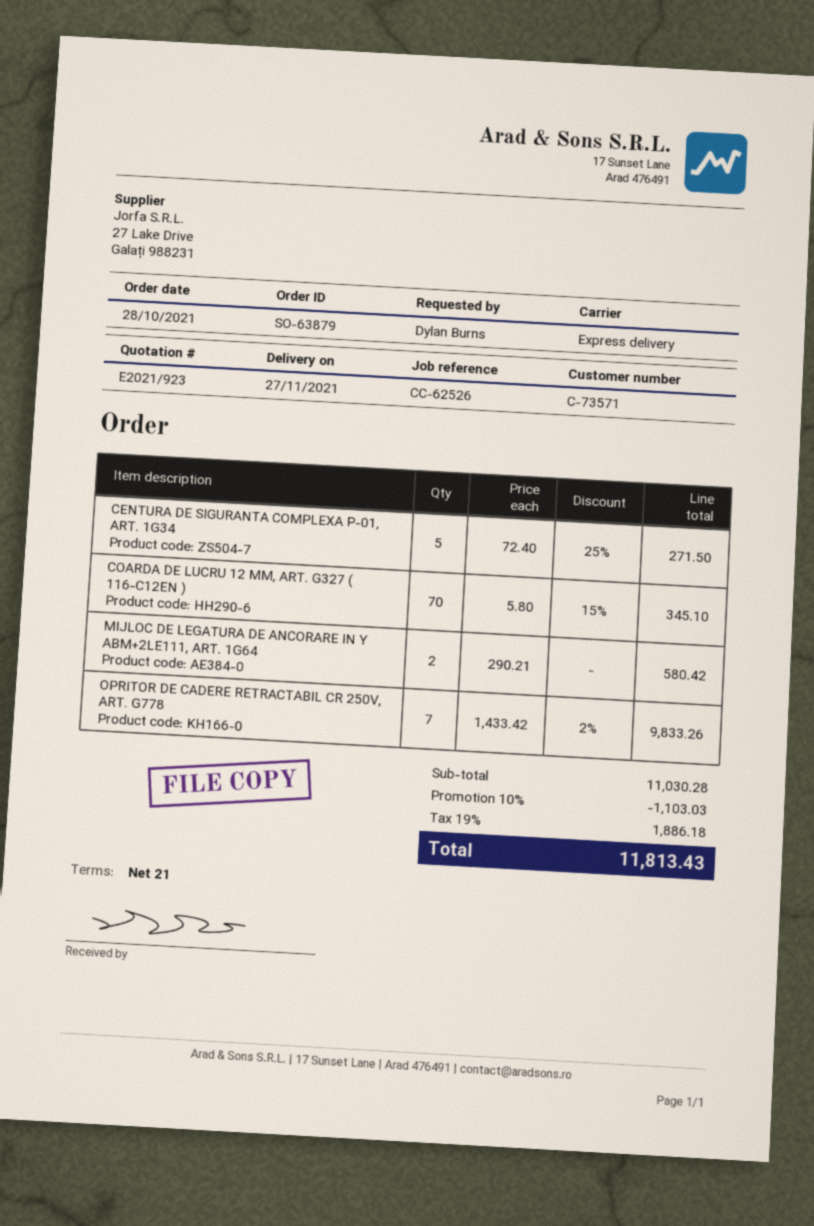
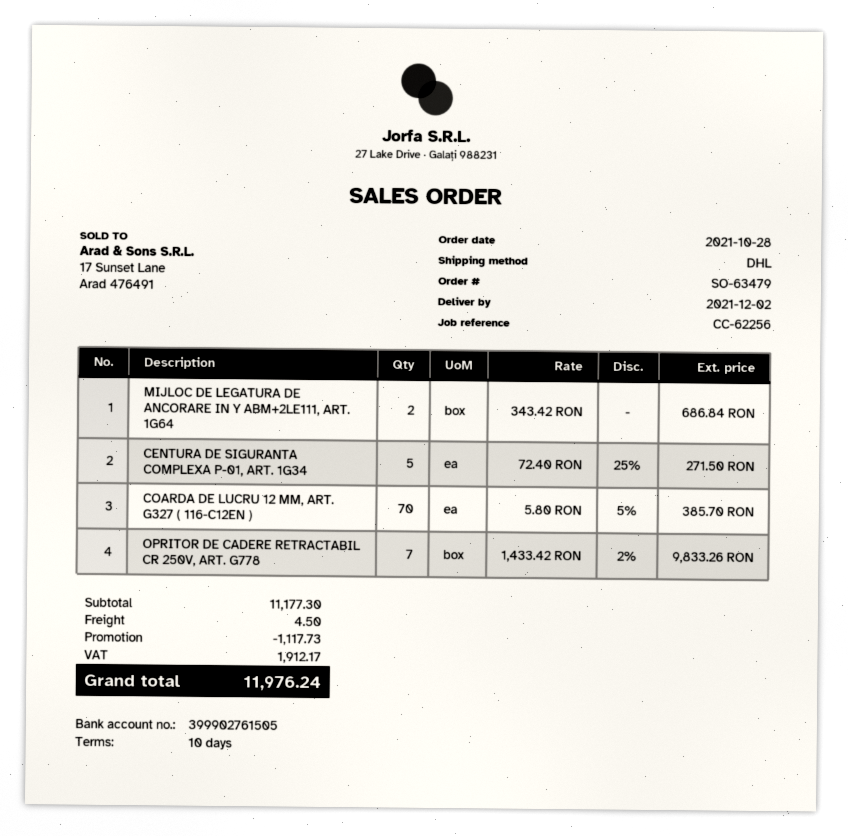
order number: SO-63879 -> SO-63479
delivery date: 2021-11-27 -> 2021-12-02
payment terms: 21 days -> 10 days
reference: CC-62526 -> CC-62256
shipping method: express -> DHL
COARDA DE LUCRU 12 MM, ART. G327 ( 116-C12EN ): 70 x 5.80 - 15% = 345.10 -> 70 x 5.80 - 5% = 385.70
MIJLOC DE LEGATURA DE ANCORARE IN Y ABM+2LE111, ART. 1G64: 2 x 290.21 = 580.42 -> 2 x 343.42 = 686.84
subtotal: 11030.28 -> 11177.30
discount: 1103.03 -> 1117.73
shipping: none -> 4.50
tax: 1886.18 -> 1912.17
total: 11813.43 -> 11976.24

